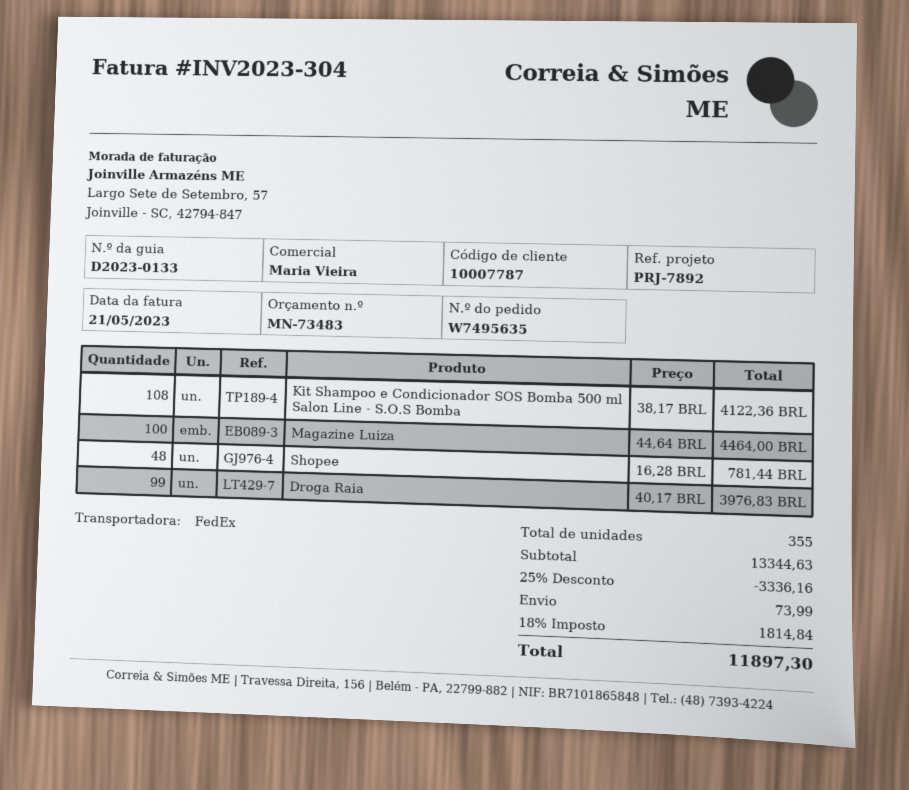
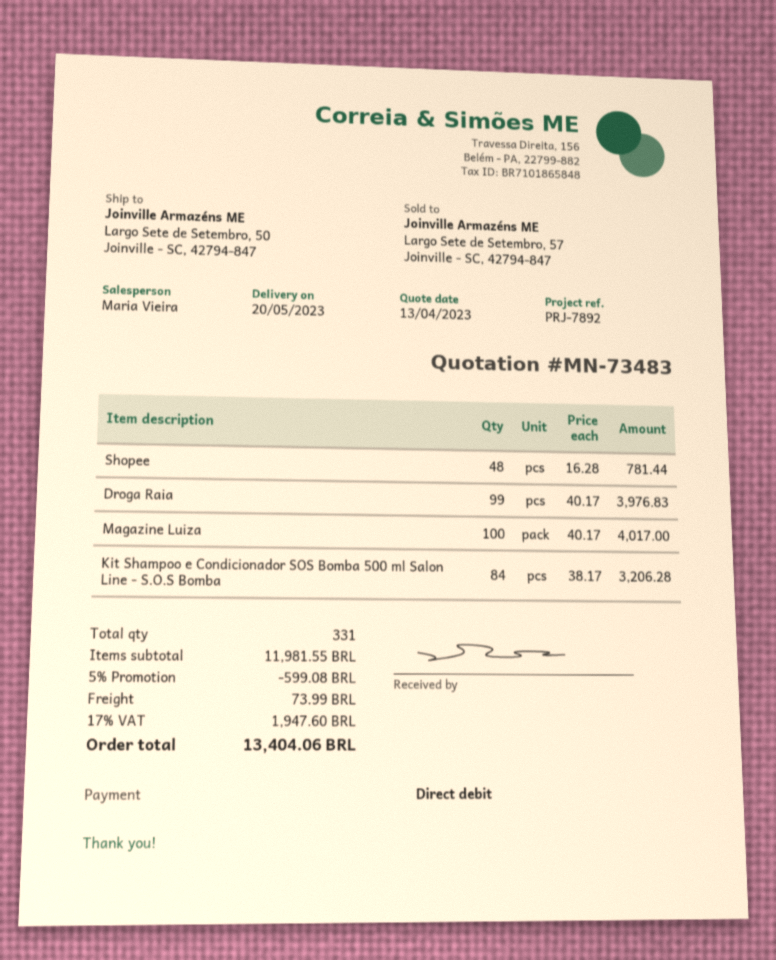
Kit Shampoo e Condicionador SOS Bomba 500 ml Salon Line - S.O.S Bomba: 108 x 38.17 = 4122.36 -> 84 x 38.17 = 3206.28
Magazine Luiza: 100 x 44.64 = 4464.00 -> 100 x 40.17 = 4017.00
total quantity: 355 -> 331
subtotal: 13344.63 -> 11981.55
discount: 25% = 3336.16 -> 5% = 599.08
tax: 18% = 1814.84 -> 17% = 1947.60
total: 11897.30 -> 13404.06

